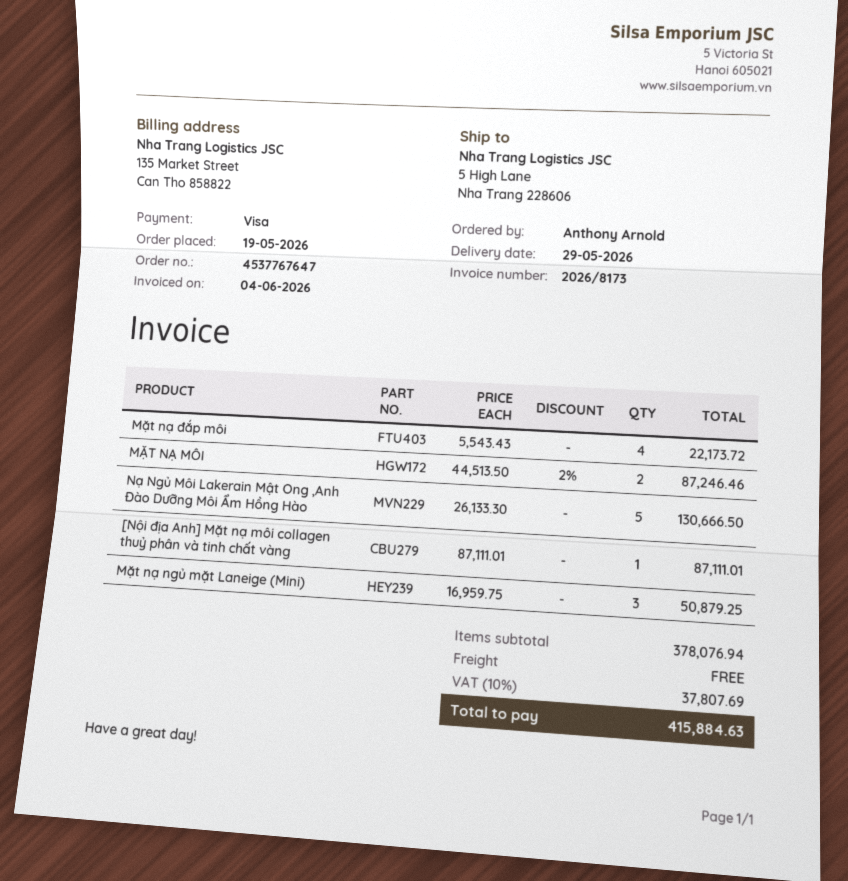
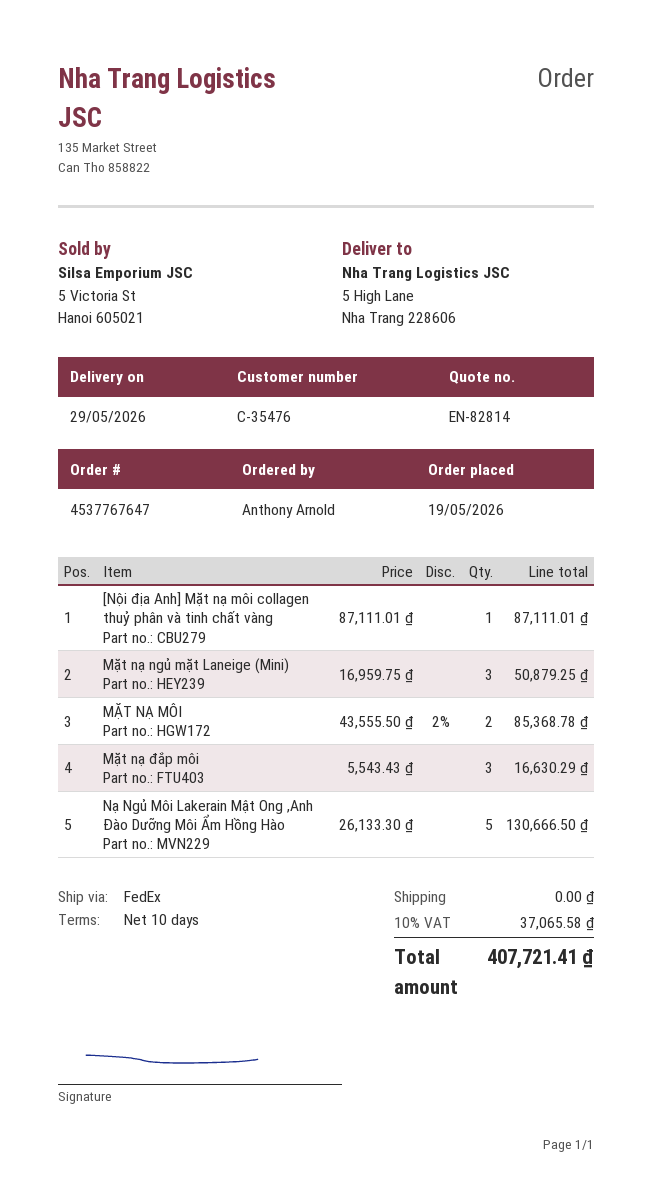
Mặt nạ đắp môi: 4 x 5543.43 = 22173.72 -> 3 x 5543.43 = 16630.29
MẶT NẠ MÔI: 2 x 44513.50 - 2% = 87246.46 -> 2 x 43555.50 - 2% = 85368.78
tax: 10% = 37807.69 -> 10% = 37065.58
total: 415884.63 -> 407721.41

